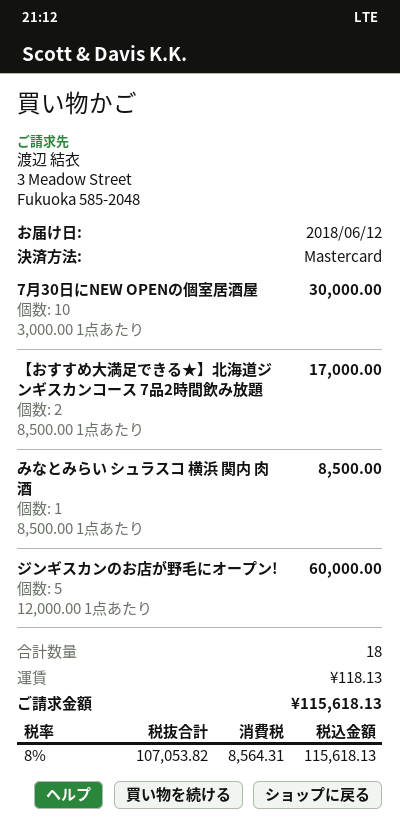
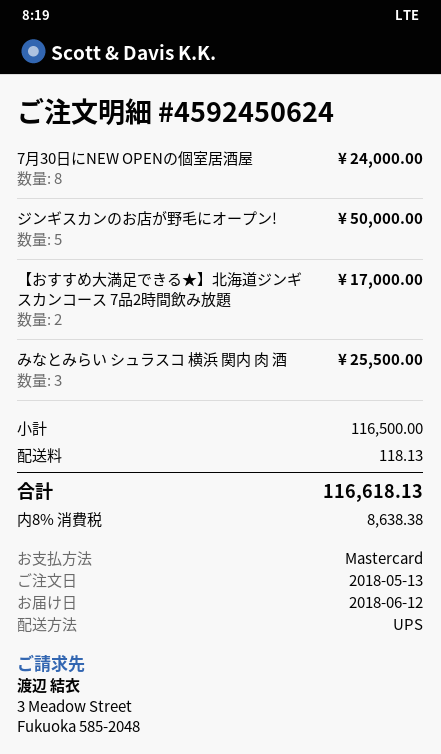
7月30日にNEW OPENの個室居酒屋: 10 for 30000.00 -> 8 for 24000.00
みなとみらい シュラスコ 横浜 関内 肉 酒: 1 for 8500.00 -> 3 for 25500.00
ジンギスカンのお店が野毛にオープン!: 5 for 60000.00 -> 5 for 50000.00
tax: 8% = 8564.31 -> 8% = 8638.38
total: 115618.13 -> 116618.13

